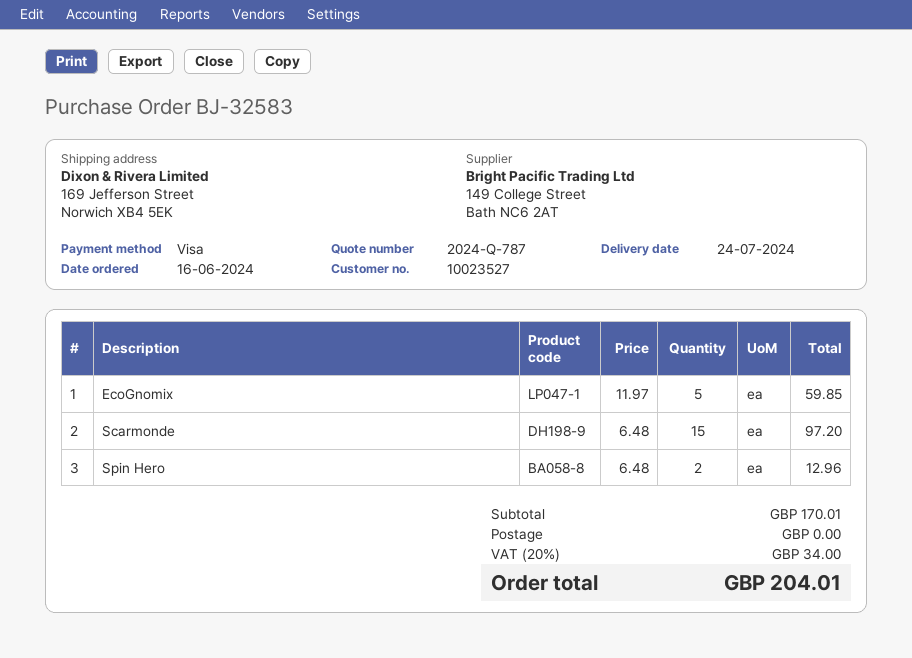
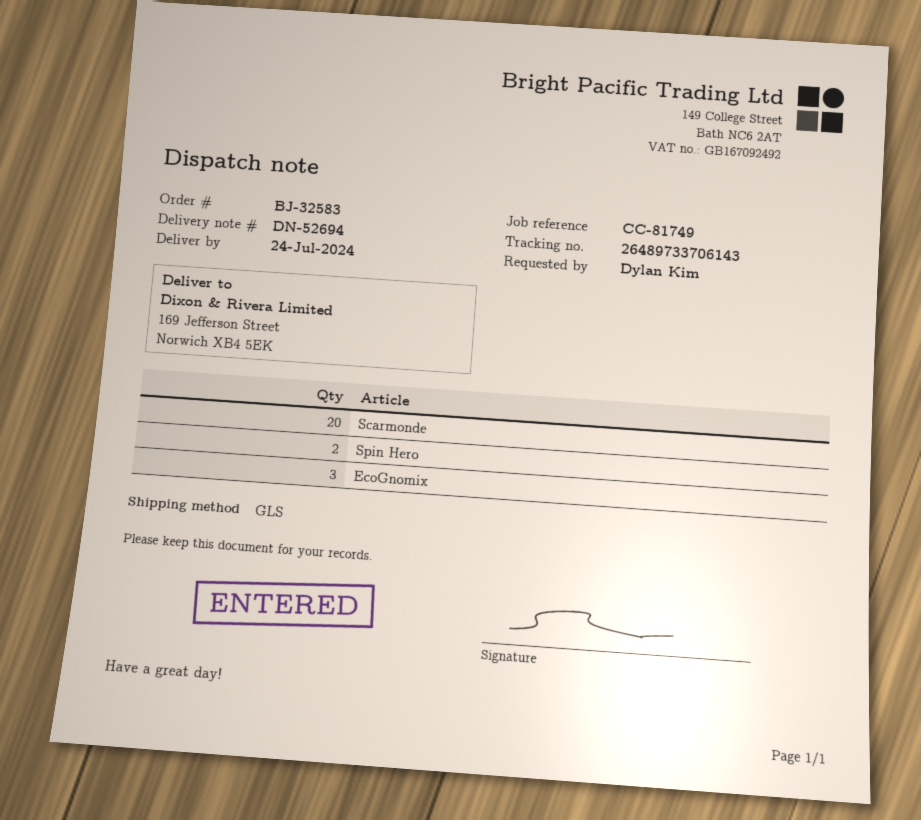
EcoGnomix: 5 -> 3
Scarmonde: 15 -> 20

